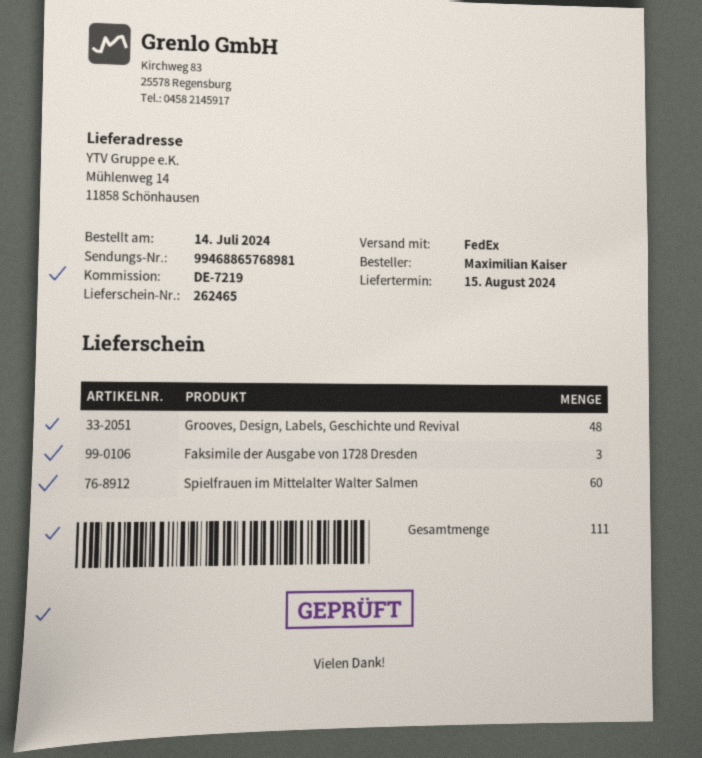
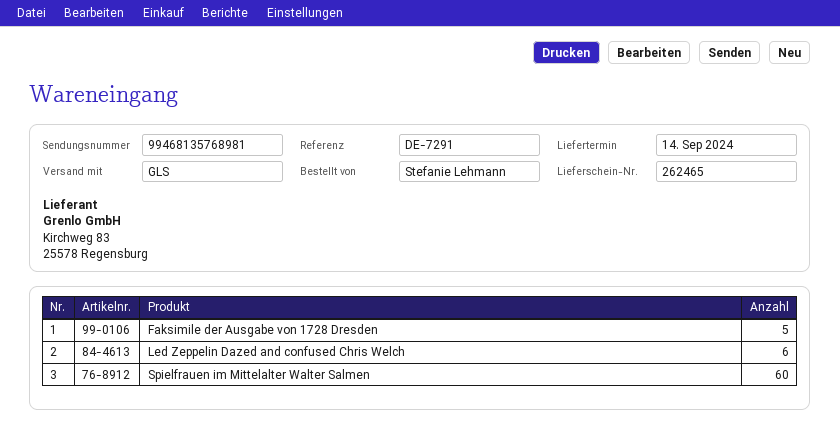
delivery date: 2024-08-15 -> 2024-09-14
reference: DE-7219 -> DE-7291
ordered by: Maximilian Kaiser -> Stefanie Lehmann
shipping method: FedEx -> GLS
tracking number: 99468865768981 -> 99468135768981
Grooves, Design, Labels, Geschichte und Revival: 48 -> none
Faksimile der Ausgabe von 1728 Dresden: 3 -> 5
Led Zeppelin Dazed and confused Chris Welch: none -> 6

